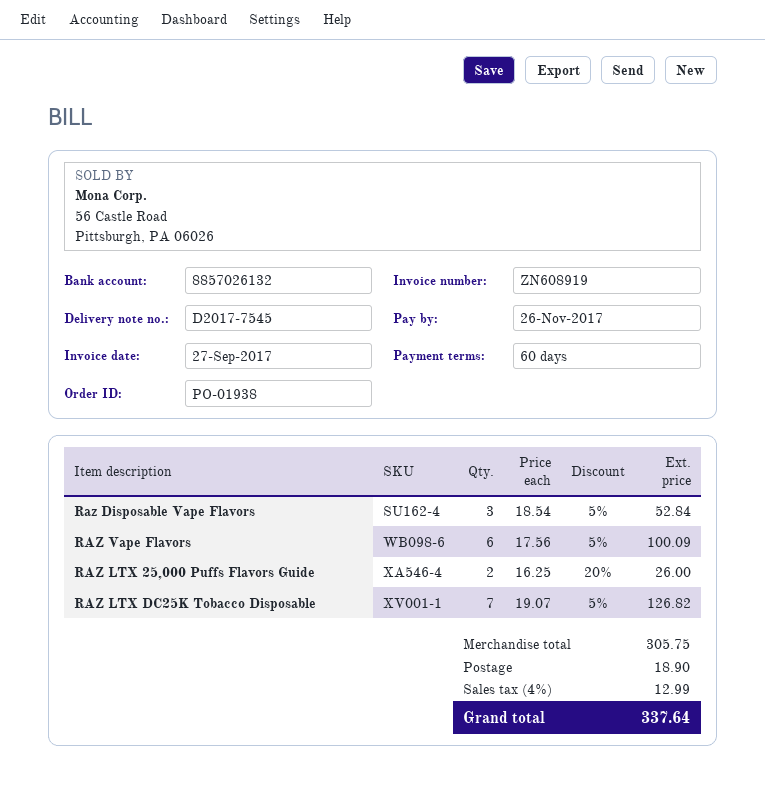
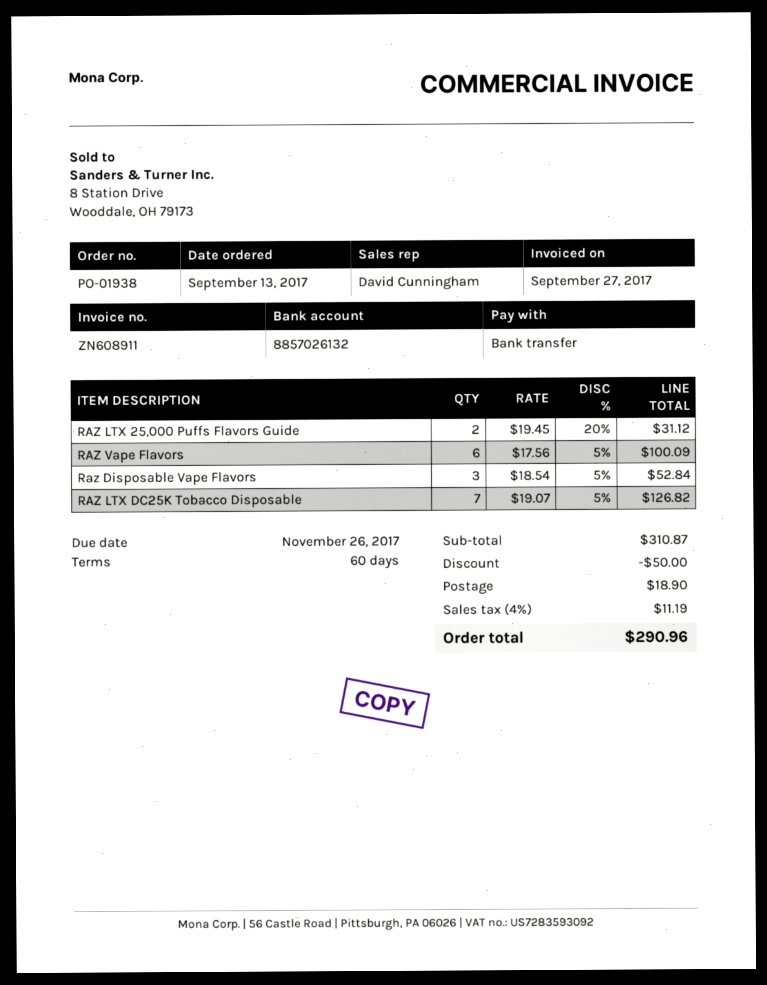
invoice number: ZN608919 -> ZN608911
RAZ LTX 25,000 Puffs Flavors Guide: 2 x 16.25 - 20% = 26.00 -> 2 x 19.45 - 20% = 31.12
subtotal: 305.75 -> 310.87
discount: none -> 50.00
tax: 4% = 12.99 -> 4% = 11.19
total: 337.64 -> 290.96

